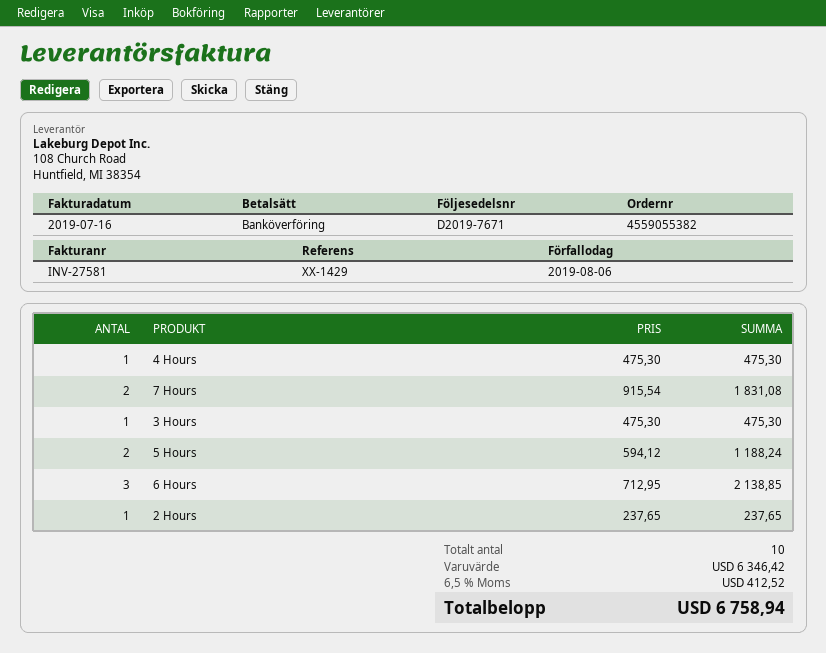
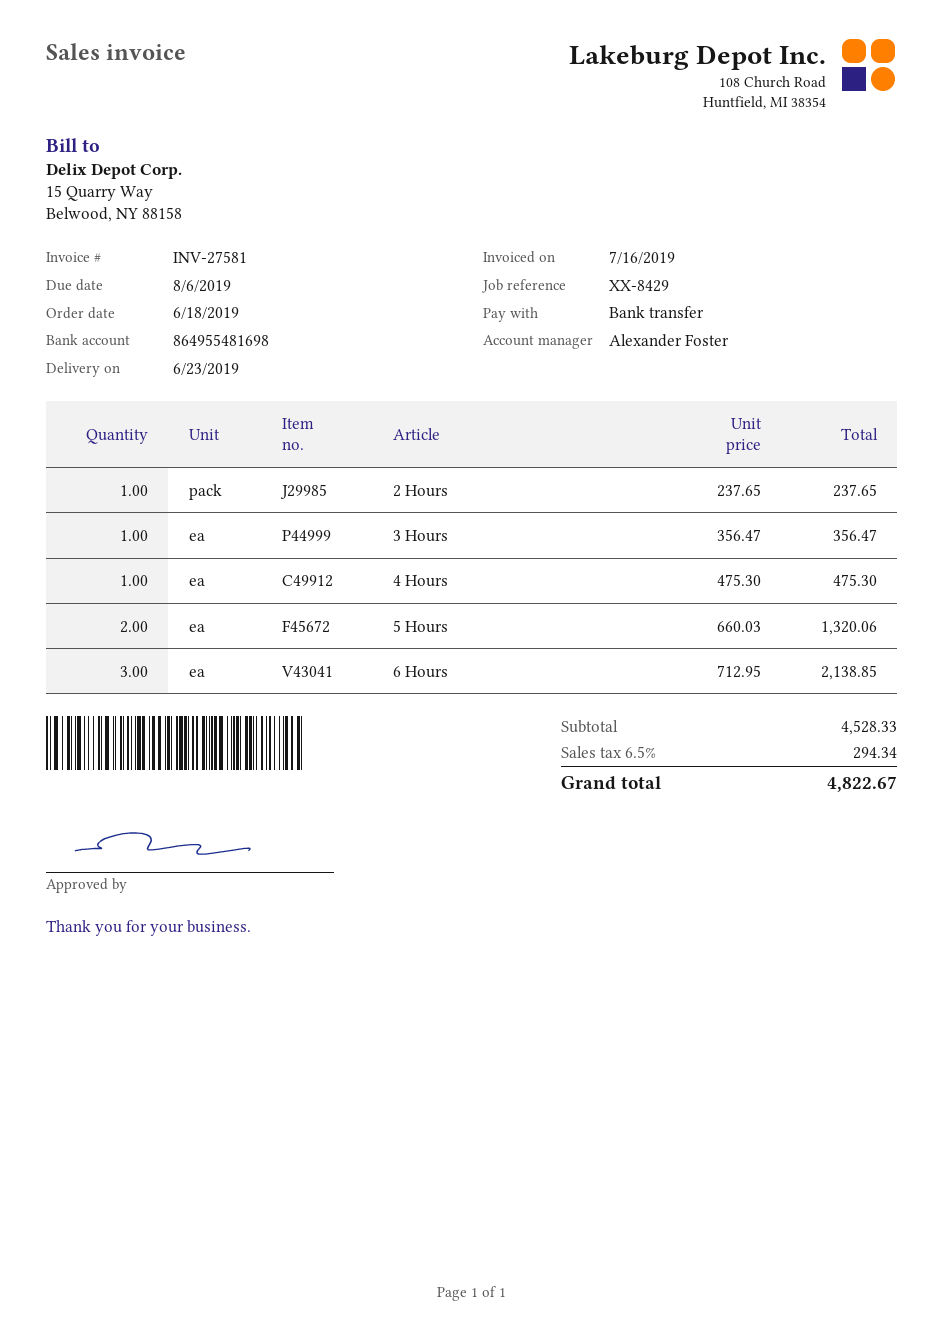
reference: XX-1429 -> XX-8429
7 Hours: 2 x 915.54 = 1831.08 -> none
3 Hours: 1 x 475.30 = 475.30 -> 1 x 356.47 = 356.47
5 Hours: 2 x 594.12 = 1188.24 -> 2 x 660.03 = 1320.06
subtotal: 6346.42 -> 4528.33
tax: 6.5% = 412.52 -> 6.5% = 294.34
total: 6758.94 -> 4822.67

